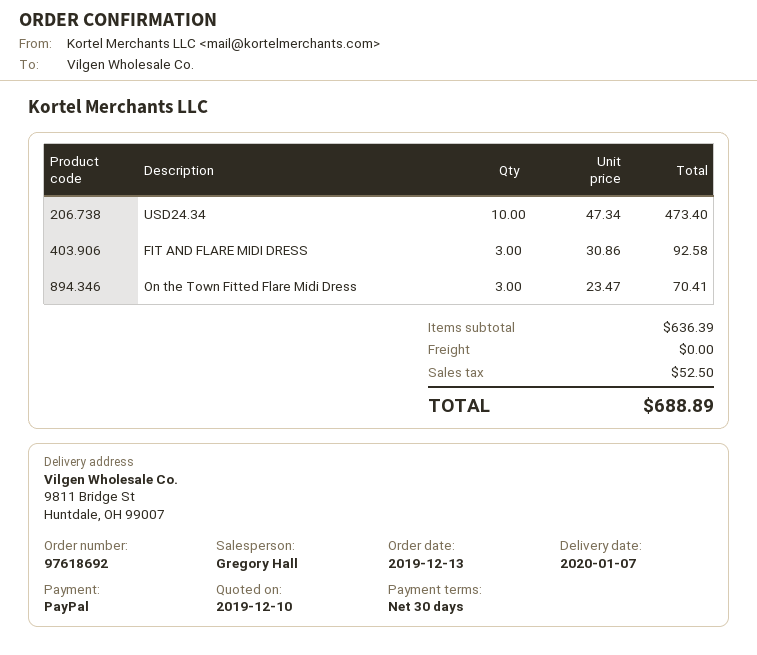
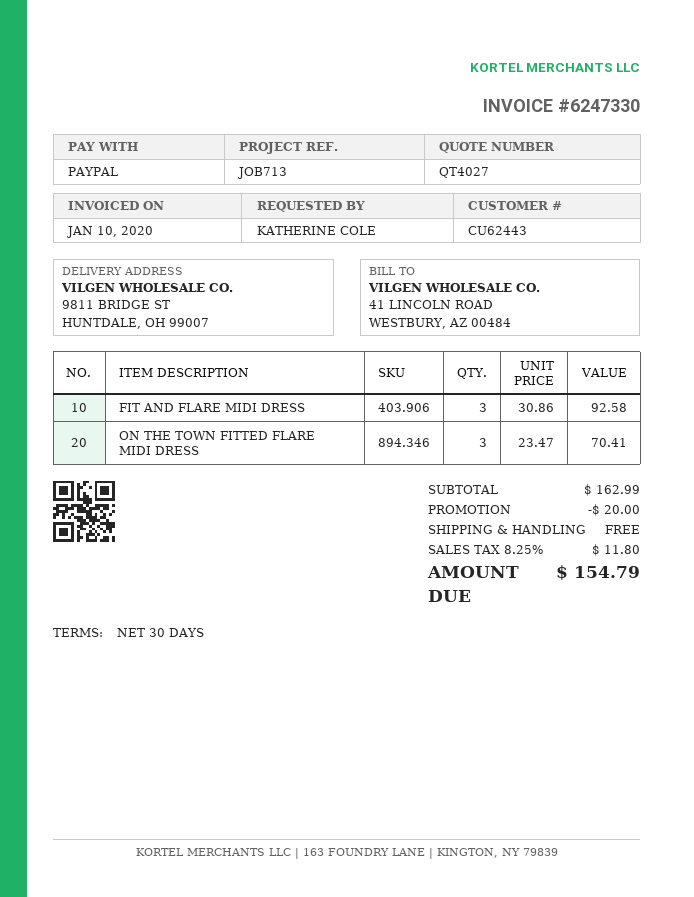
USD24.34: 10 x 47.34 = 473.40 -> none
subtotal: 636.39 -> 162.99
discount: none -> 20.00
tax: 52.50 -> 11.80
total: 688.89 -> 154.79

